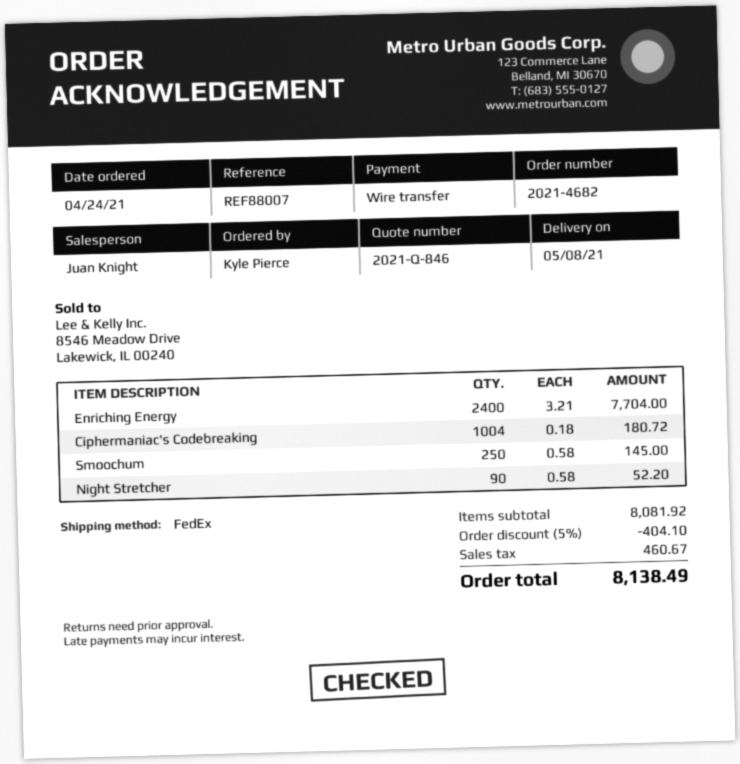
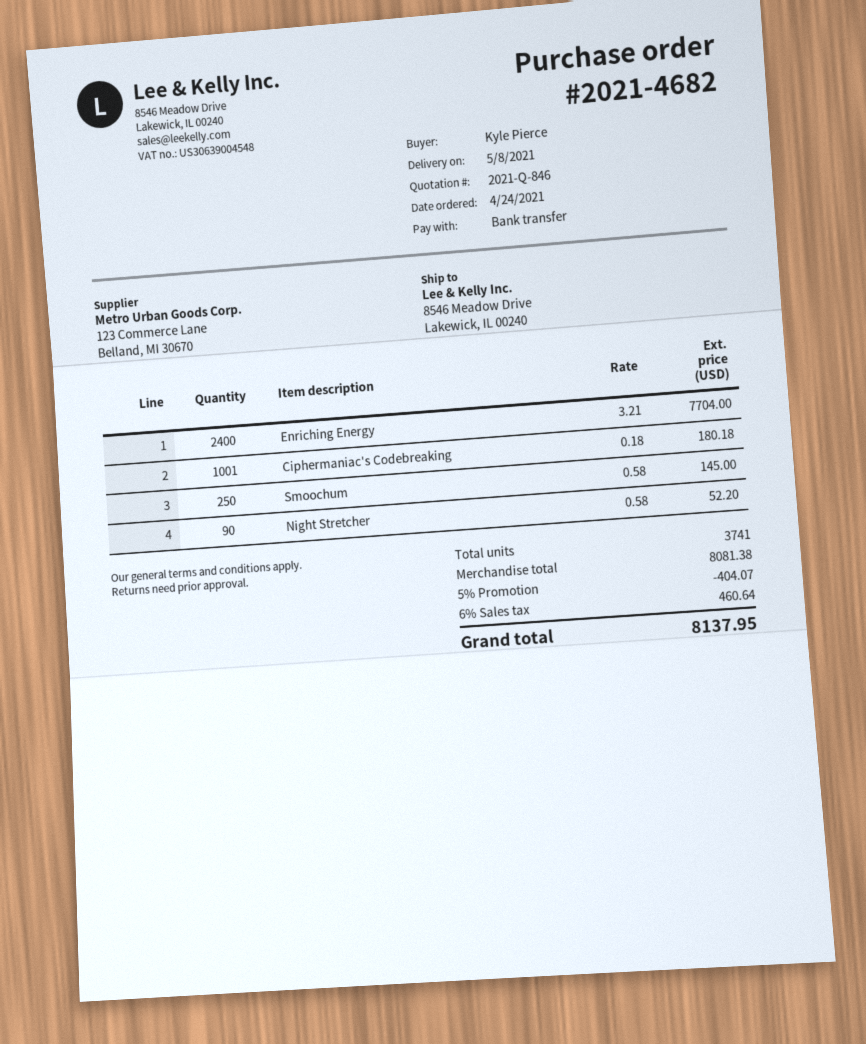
Ciphermaniac's Codebreaking: 1004 x 0.18 = 180.72 -> 1001 x 0.18 = 180.18
subtotal: 8081.92 -> 8081.38
discount: 5% = 404.10 -> 5% = 404.07
tax: 460.67 -> 460.64
total: 8138.49 -> 8137.95

